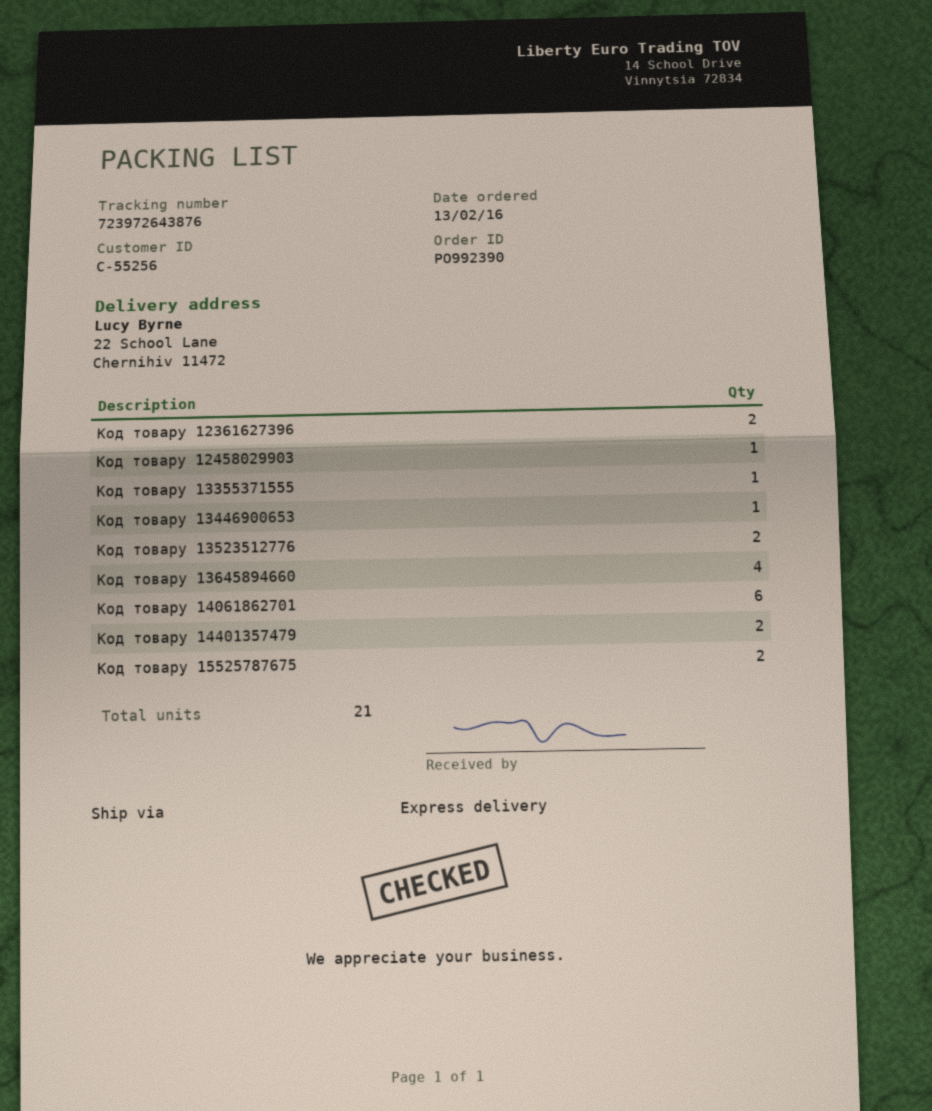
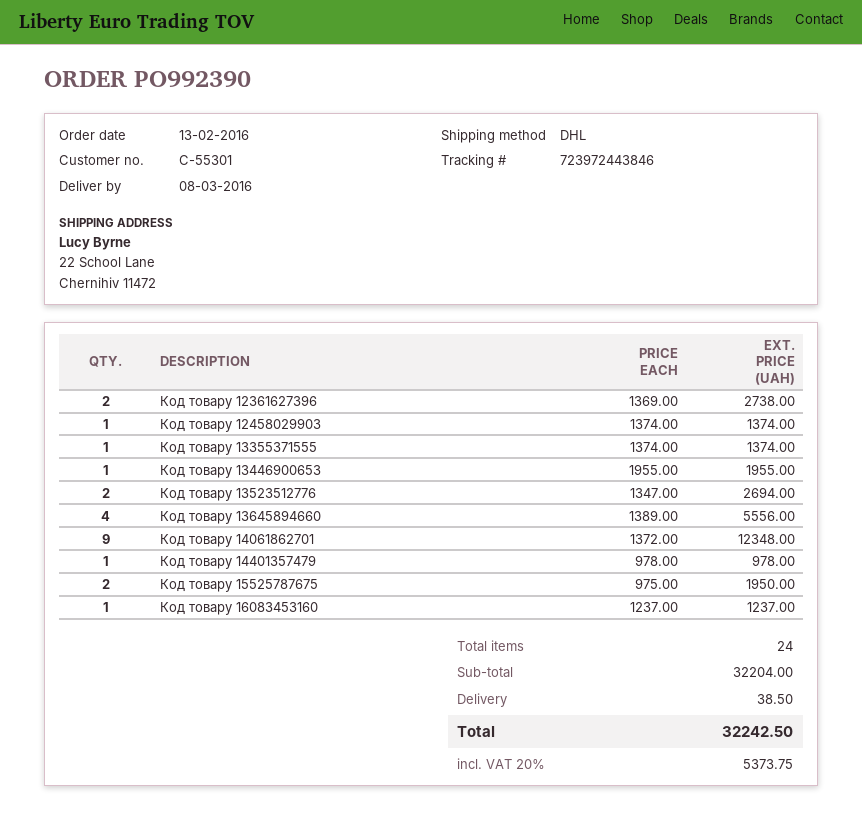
customer number: C-55256 -> C-55301
shipping method: express -> DHL
tracking number: 723972643876 -> 723972443846
Код товару 14061862701: 6 -> 9
Код товару 14401357479: 2 -> 1
Код товару 16083453160: none -> 1
total quantity: 21 -> 24

